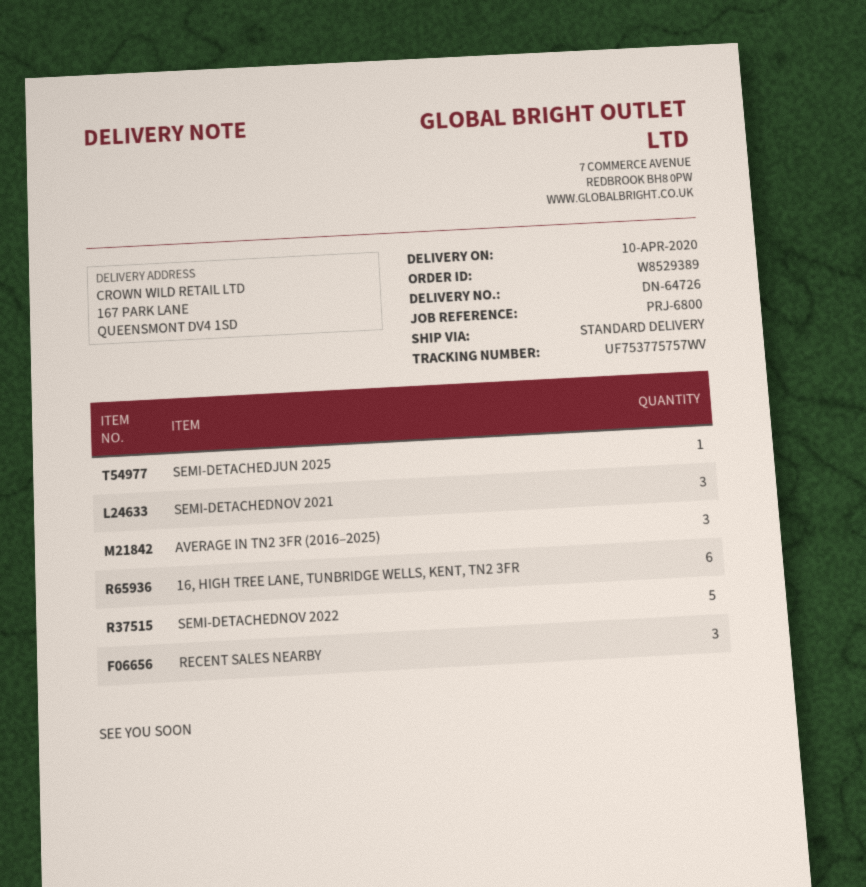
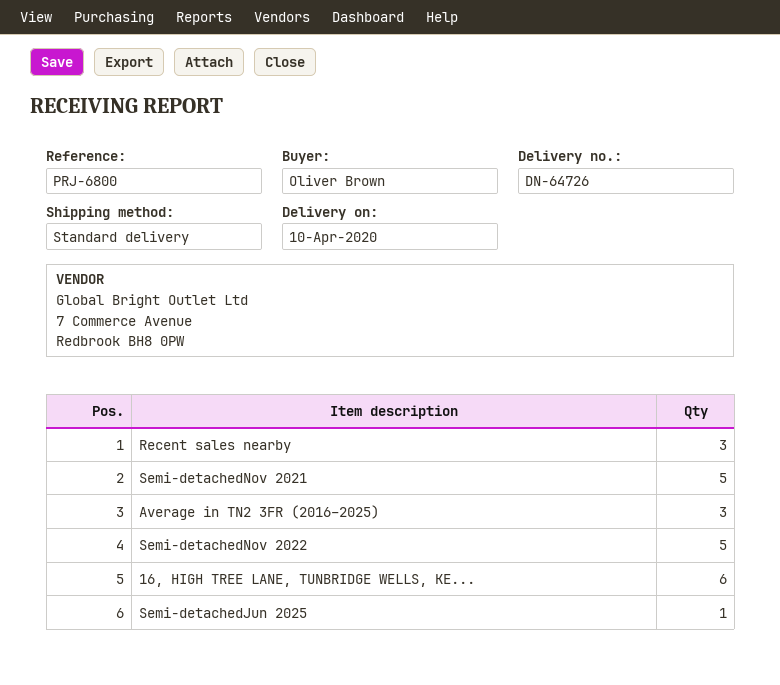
SEMI-DETACHEDNOV 2021: 3 -> 5

